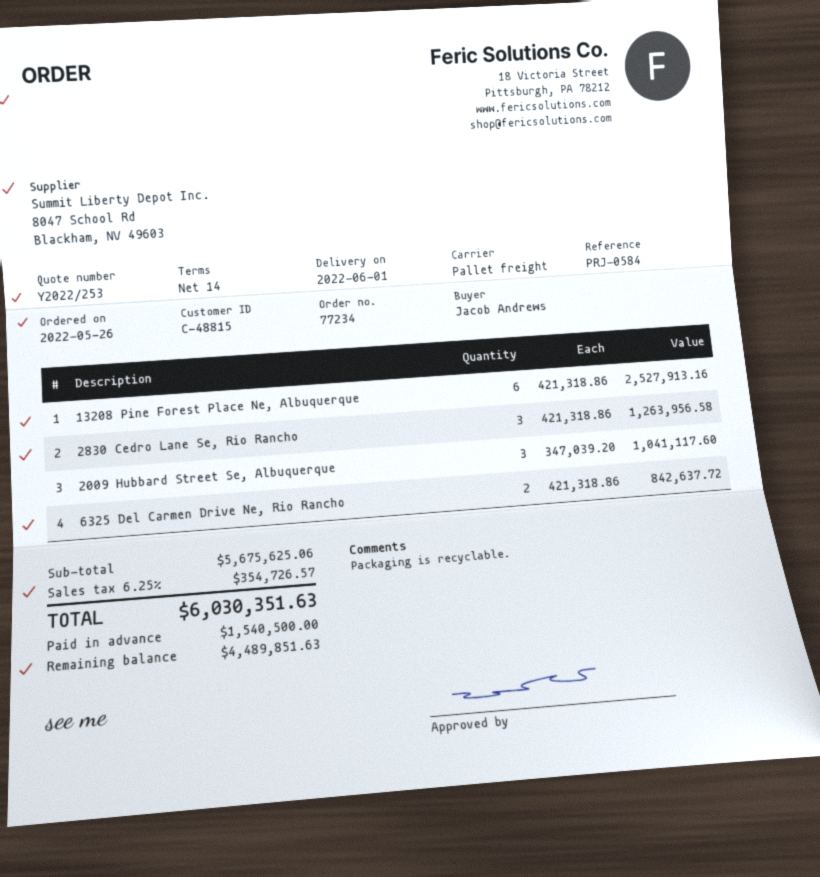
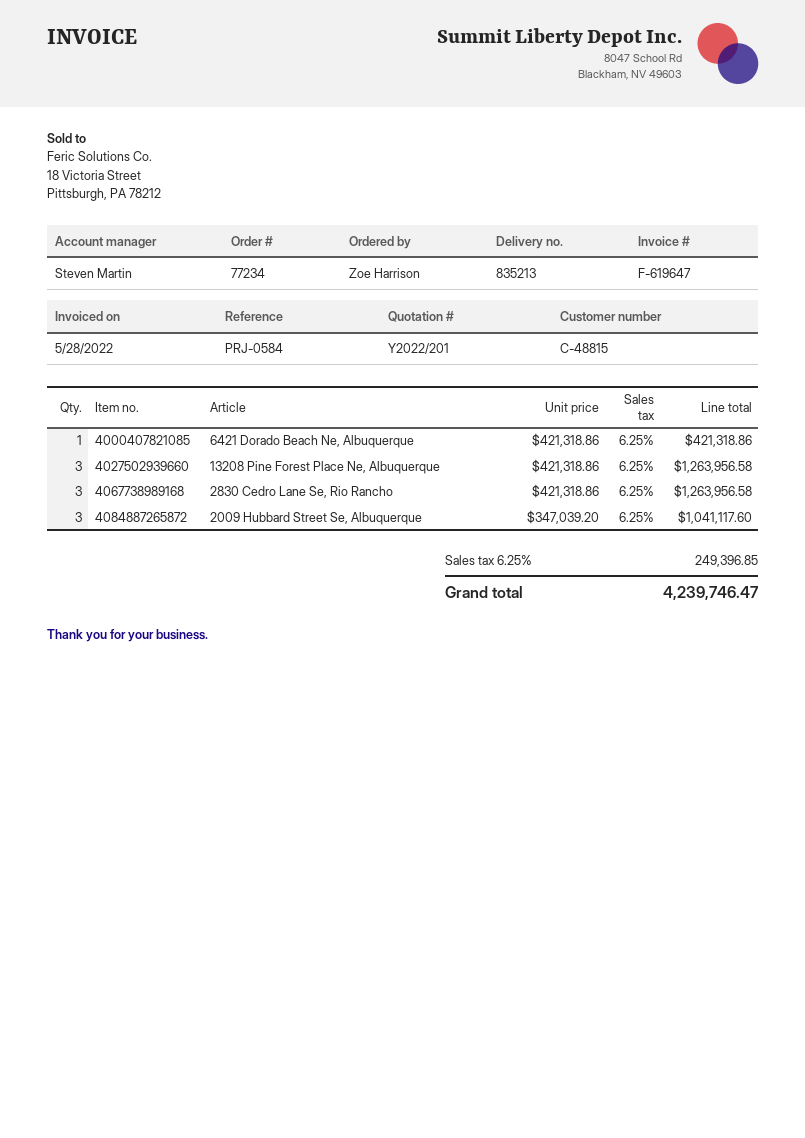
quote number: Y2022/253 -> Y2022/201
ordered by: Jacob Andrews -> Zoe Harrison
13208 Pine Forest Place Ne, Albuquerque: 6 x 421318.86 = 2527913.16 -> 3 x 421318.86 = 1263956.58
6325 Del Carmen Drive Ne, Rio Rancho: 2 x 421318.86 = 842637.72 -> none
6421 Dorado Beach Ne, Albuquerque: none -> 1 x 421318.86 = 421318.86
tax: 6.25% = 354726.57 -> 6.25% = 249396.85
total: 6030351.63 -> 4239746.47

